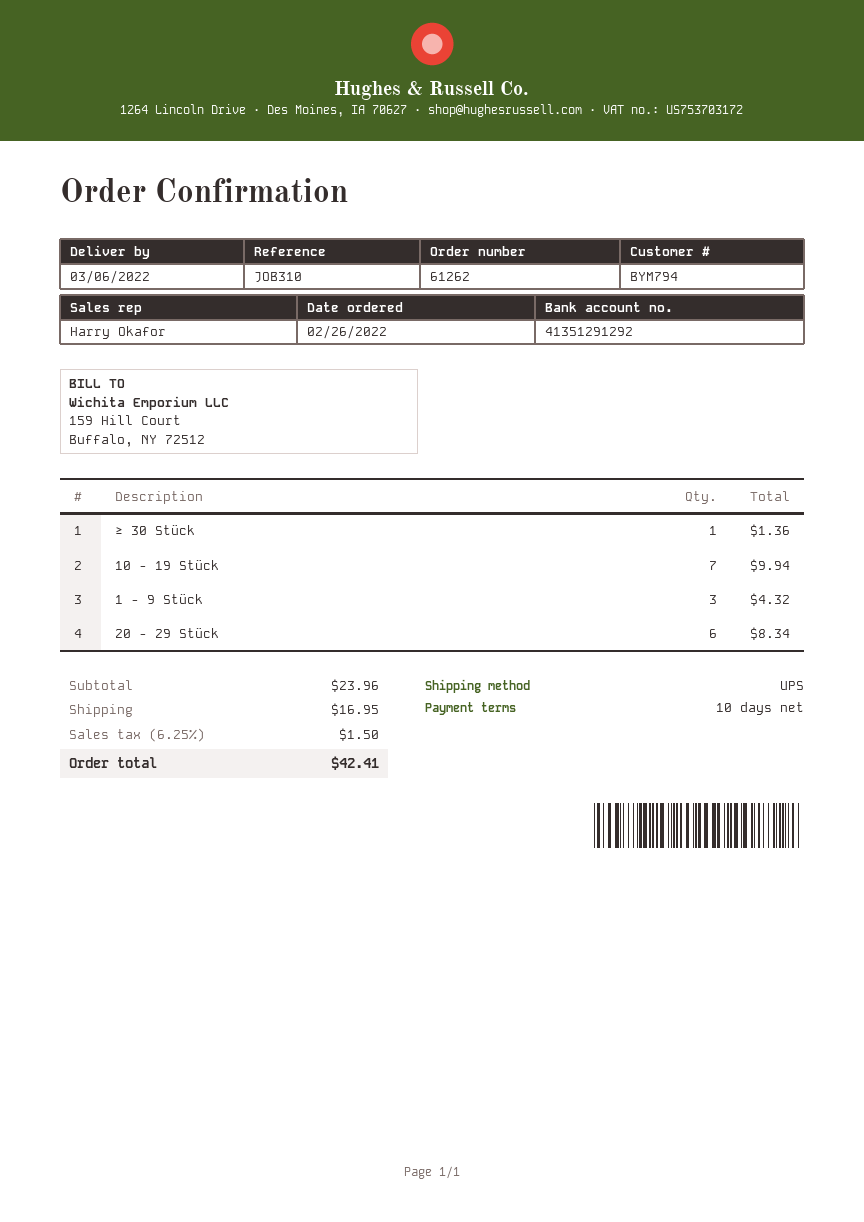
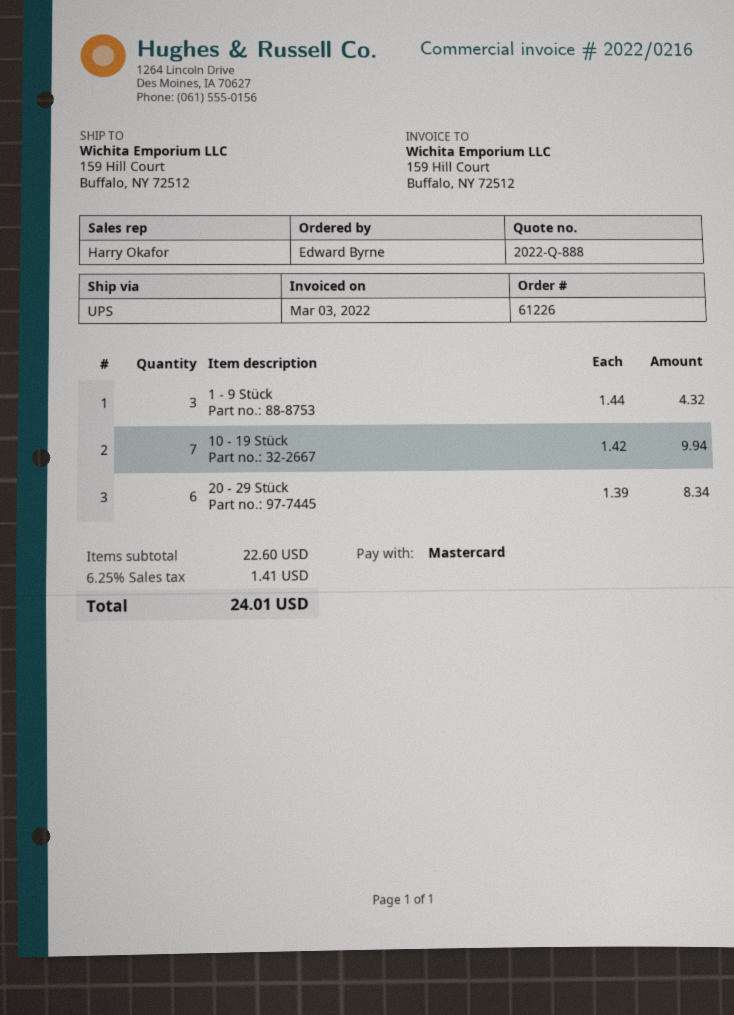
order number: 61262 -> 61226
≥ 30 Stück: 1 for 1.36 -> none
subtotal: 23.96 -> 22.60
shipping: 16.95 -> none
tax: 6.25% = 1.50 -> 6.25% = 1.41
total: 42.41 -> 24.01

